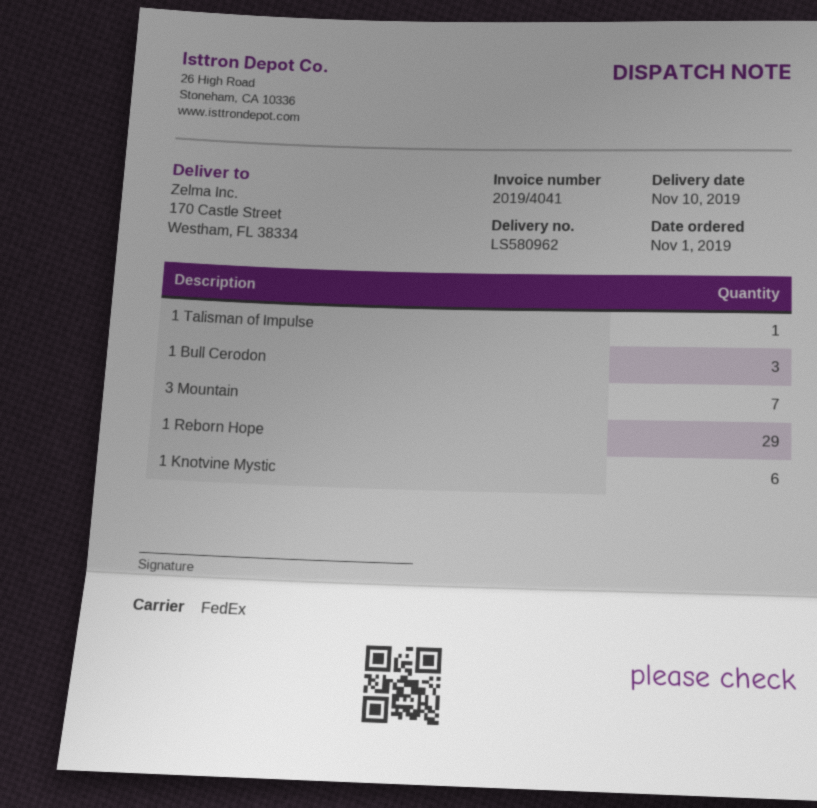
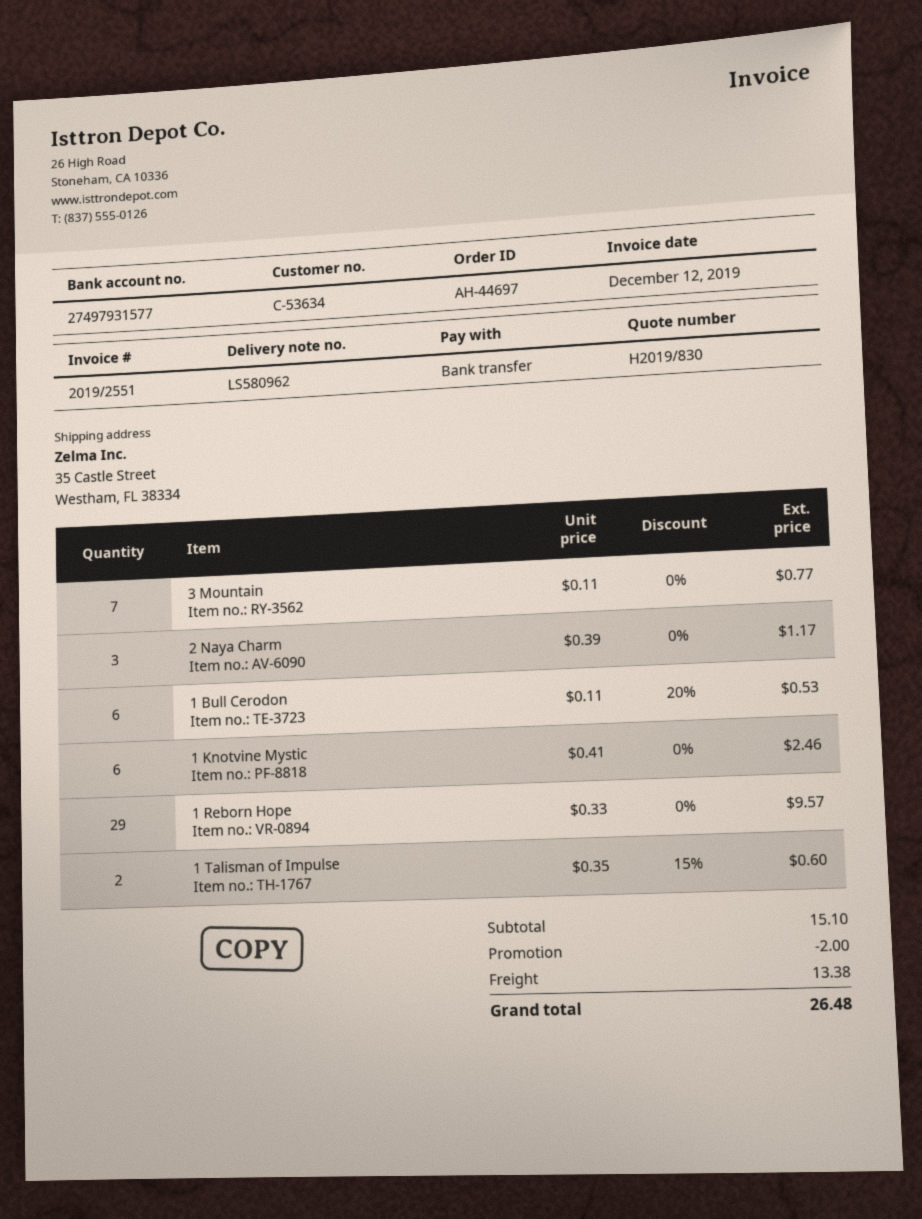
invoice number: 2019/4041 -> 2019/2551
ship to: 170 Castle Street, Westham, FL 38334 -> 35 Castle Street, Westham, FL 38334
1 Talisman of Impulse: 1 -> 2
1 Bull Cerodon: 3 -> 6
2 Naya Charm: none -> 3

